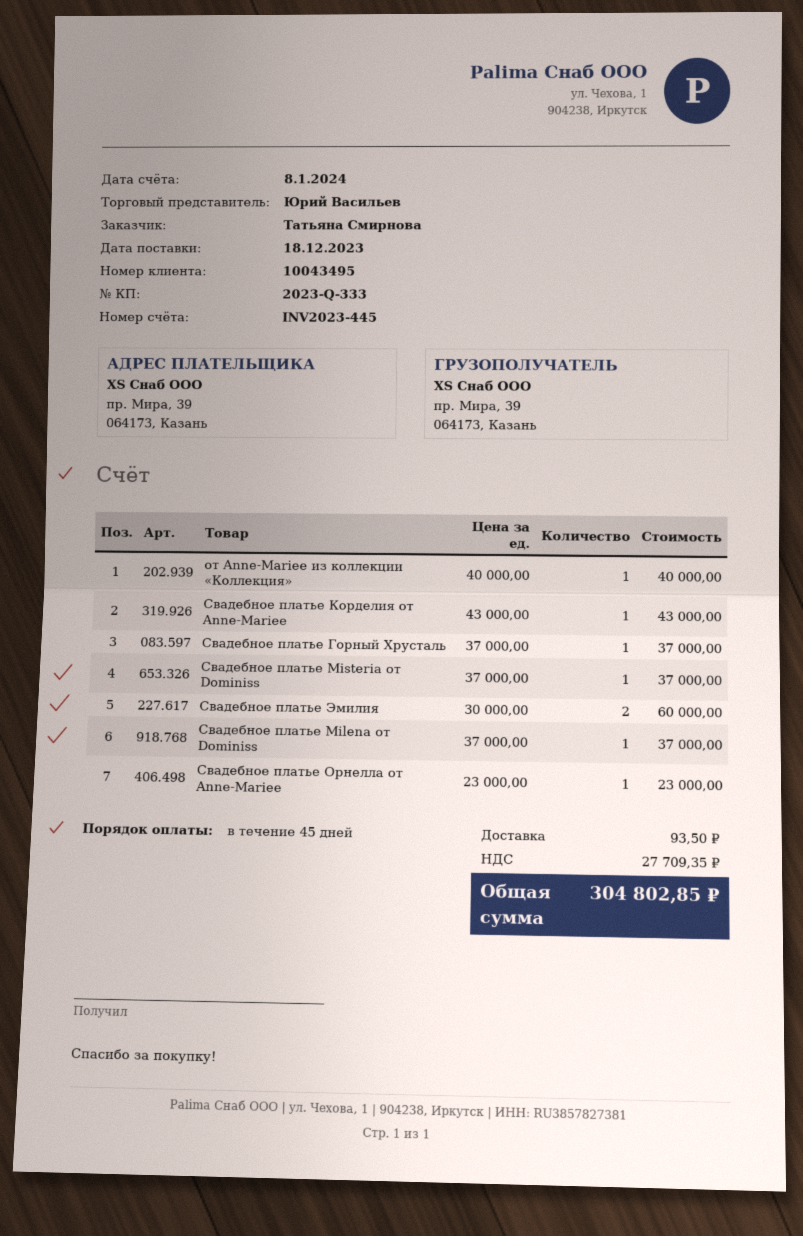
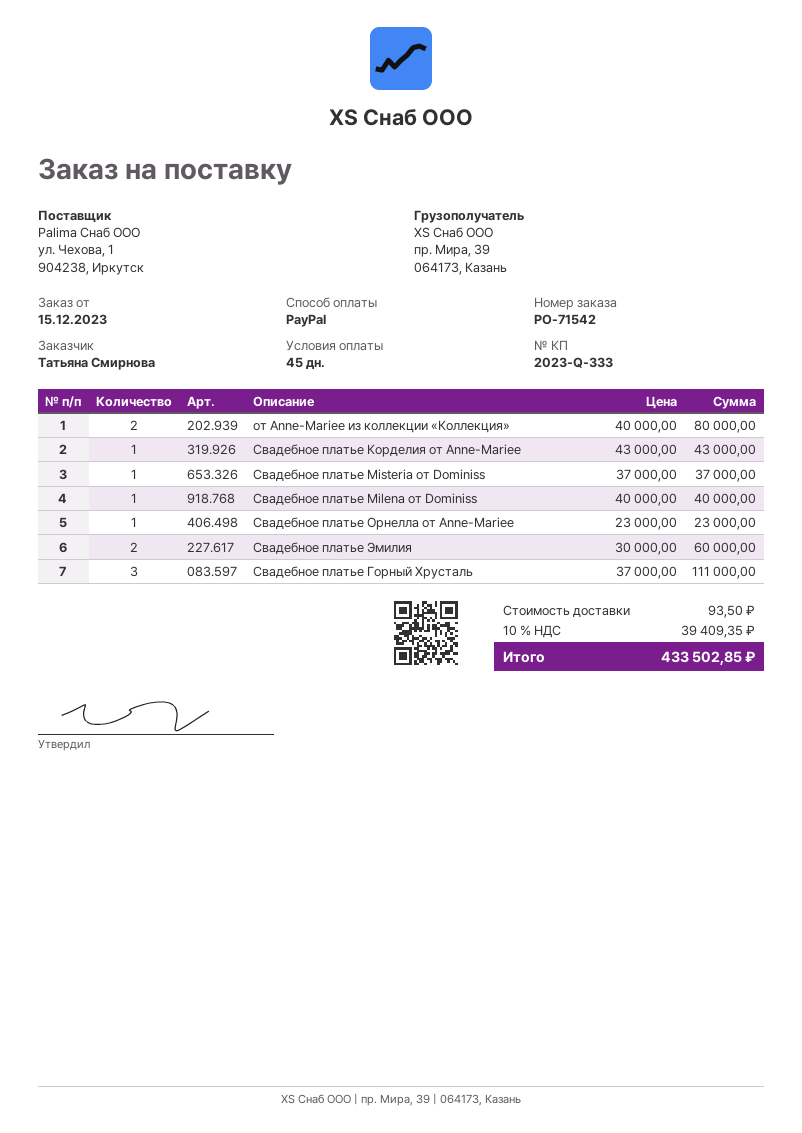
от Anne-Mariee из коллекции «Коллекция»: 1 x 40000.00 = 40000.00 -> 2 x 40000.00 = 80000.00
Свадебное платье Горный Хрусталь: 1 x 37000.00 = 37000.00 -> 3 x 37000.00 = 111000.00
Свадебное платье Milena от Dominiss: 1 x 37000.00 = 37000.00 -> 1 x 40000.00 = 40000.00
tax: 27709.35 -> 39409.35
total: 304802.85 -> 433502.85

